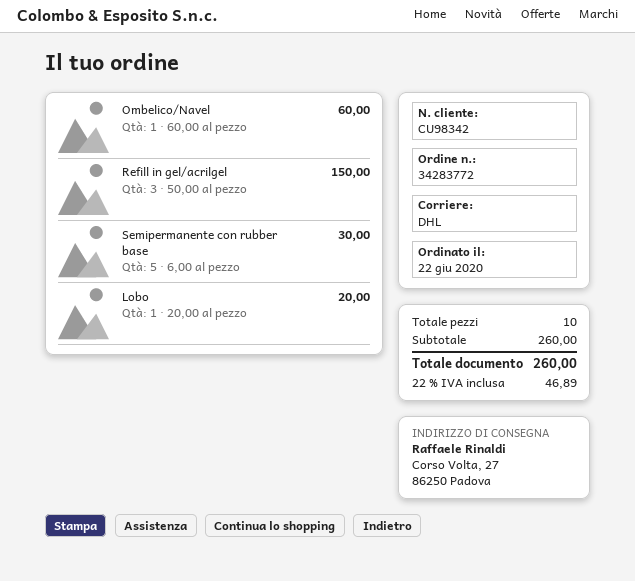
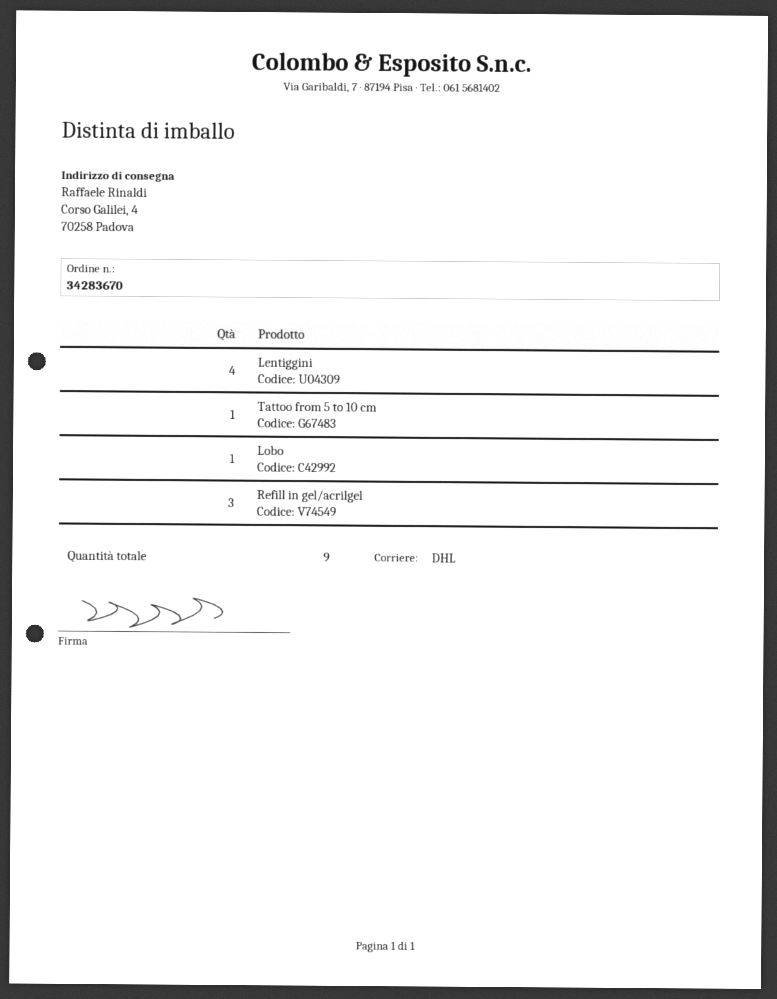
order number: 34283772 -> 34283670
ship to: Corso Volta, 27, 86250 Padova -> Corso Galilei, 4, 70258 Padova
Ombelico/Navel: 1 -> none
Semipermanente con rubber base: 5 -> none
Lentiggini: none -> 4
Tattoo from 5 to 10 cm: none -> 1
total quantity: 10 -> 9

